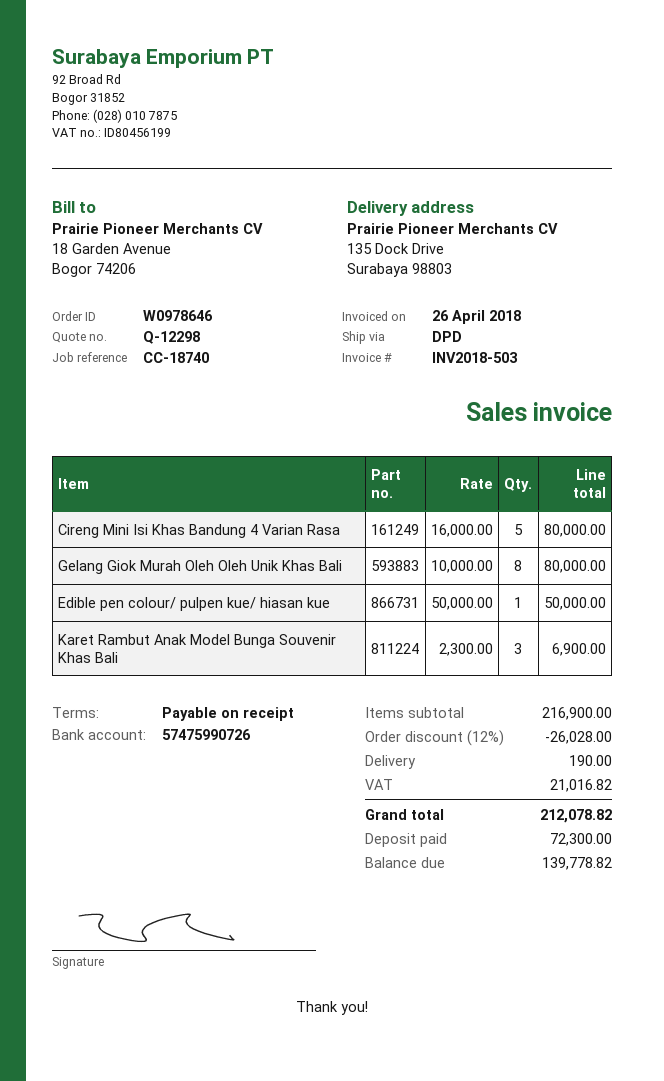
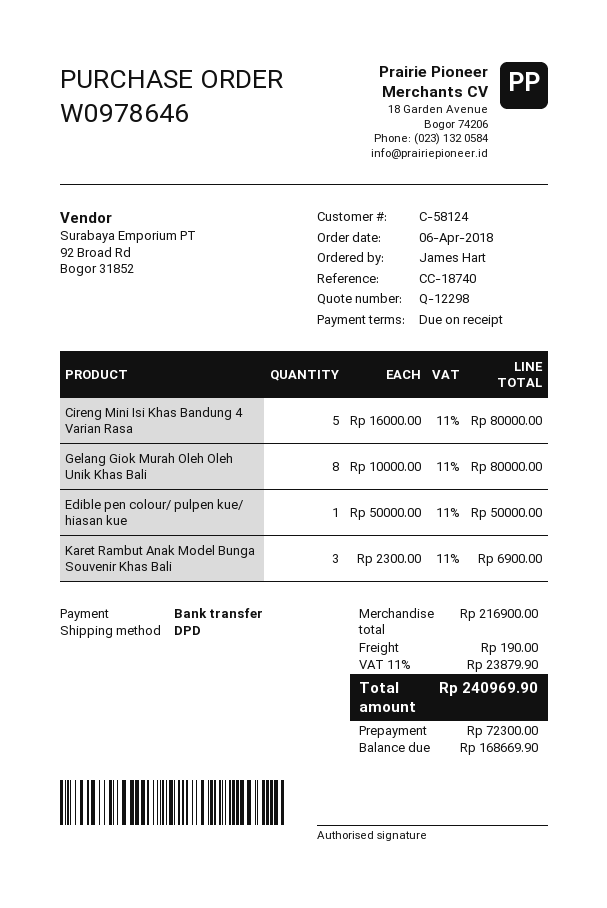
discount: 12% = 26028.00 -> none
tax: 21016.82 -> 23879.90
total: 212078.82 -> 240969.90
balance: 139778.82 -> 168669.90

